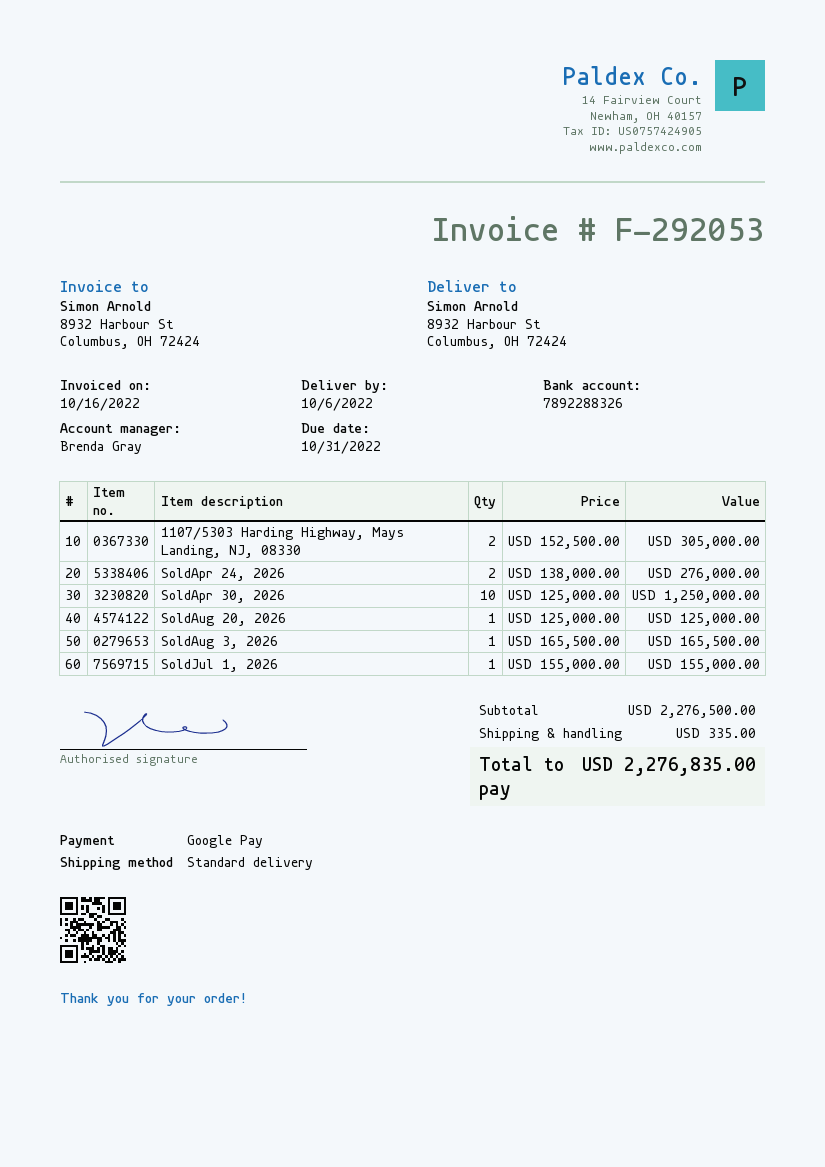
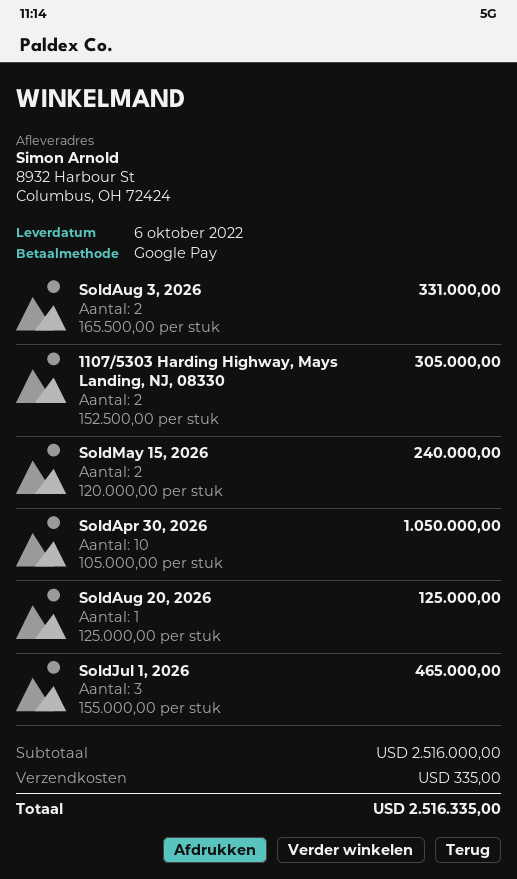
SoldApr 24, 2026: 2 x 138000.00 = 276000.00 -> none
SoldApr 30, 2026: 10 x 125000.00 = 1250000.00 -> 10 x 105000.00 = 1050000.00
SoldAug 3, 2026: 1 x 165500.00 = 165500.00 -> 2 x 165500.00 = 331000.00
SoldJul 1, 2026: 1 x 155000.00 = 155000.00 -> 3 x 155000.00 = 465000.00
SoldMay 15, 2026: none -> 2 x 120000.00 = 240000.00
subtotal: 2276500.00 -> 2516000.00
total: 2276835.00 -> 2516335.00

